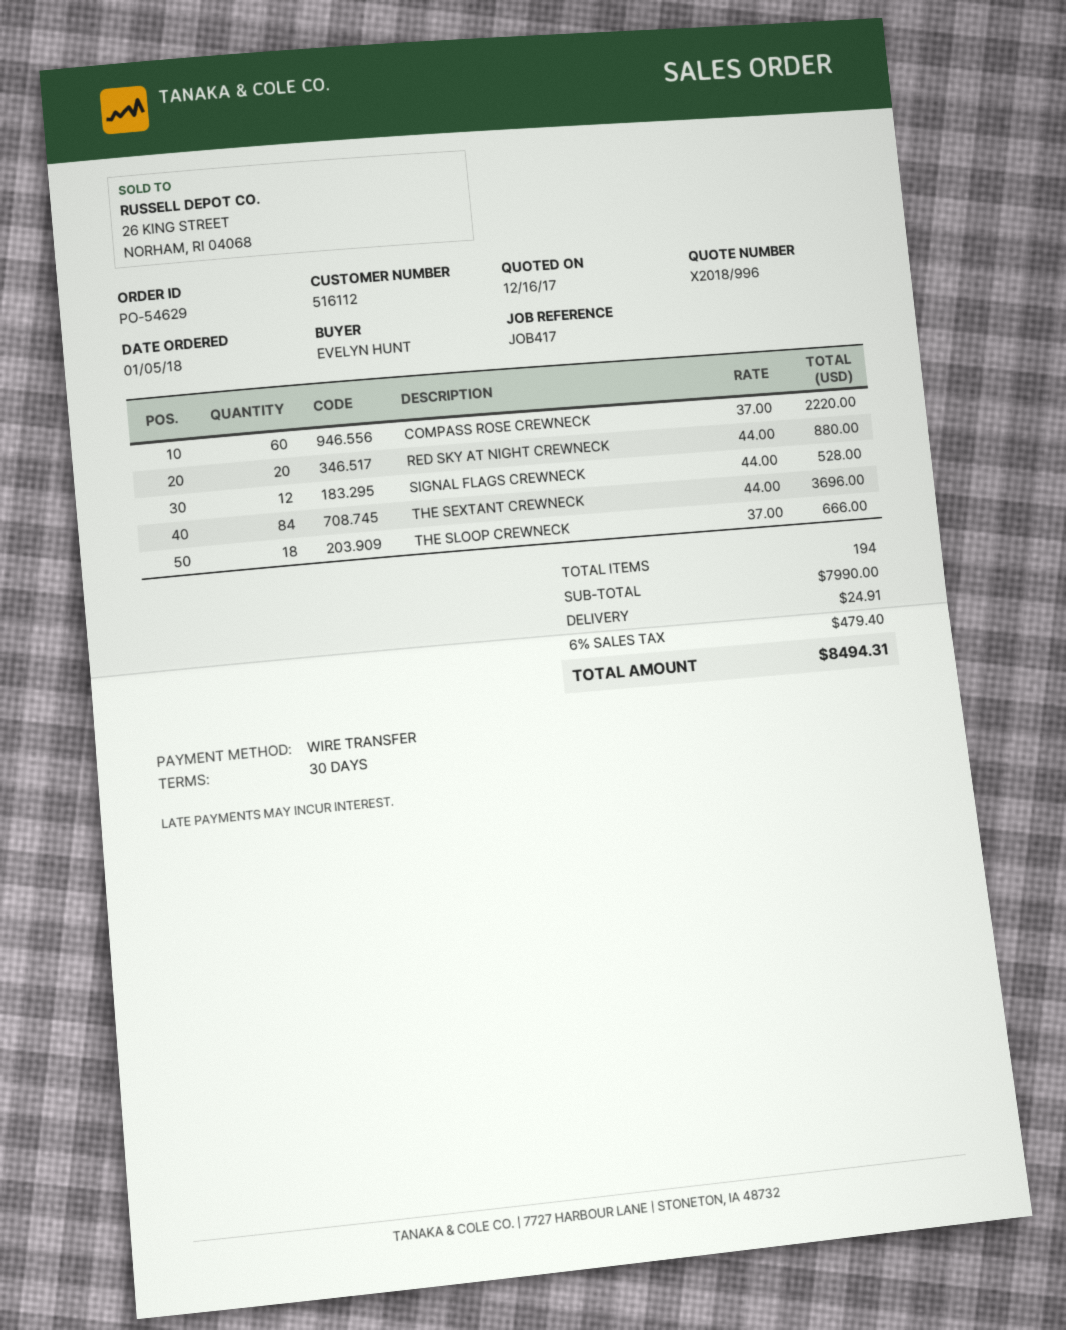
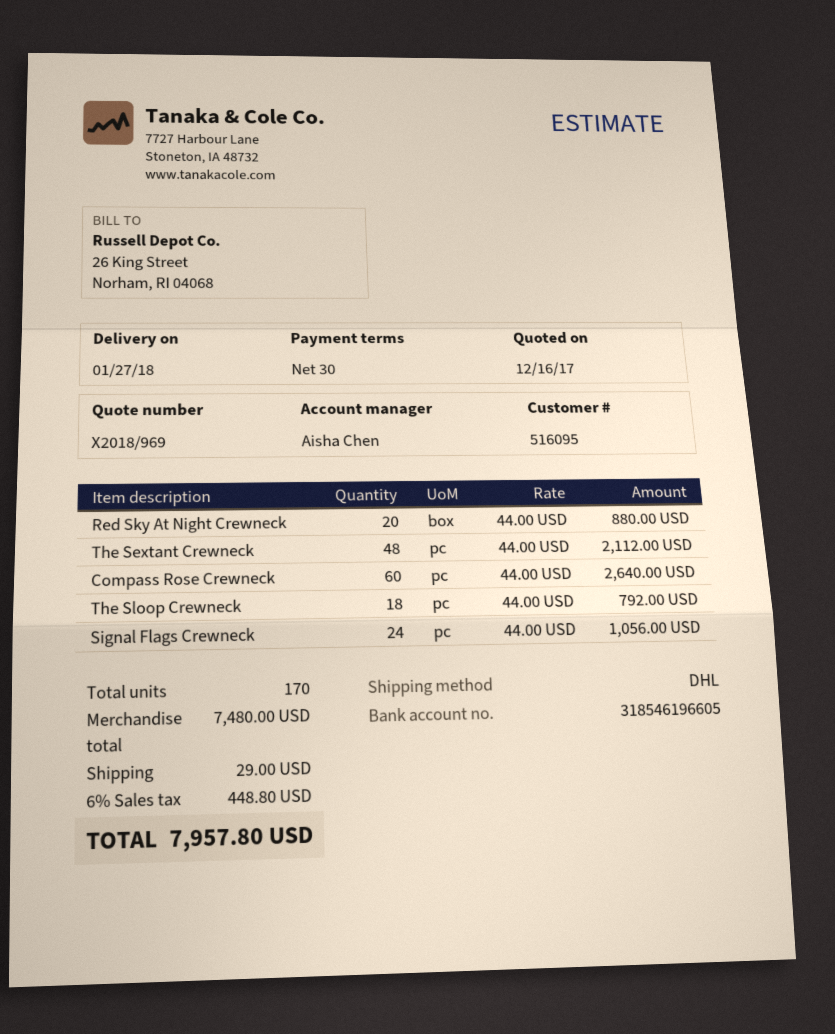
quote number: X2018/996 -> X2018/969
customer number: 516112 -> 516095
COMPASS ROSE CREWNECK: 60 x 37.00 = 2220.00 -> 60 x 44.00 = 2640.00
SIGNAL FLAGS CREWNECK: 12 x 44.00 = 528.00 -> 24 x 44.00 = 1056.00
THE SEXTANT CREWNECK: 84 x 44.00 = 3696.00 -> 48 x 44.00 = 2112.00
THE SLOOP CREWNECK: 18 x 37.00 = 666.00 -> 18 x 44.00 = 792.00
total quantity: 194 -> 170
subtotal: 7990.00 -> 7480.00
shipping: 24.91 -> 29.00
tax: 6% = 479.40 -> 6% = 448.80
total: 8494.31 -> 7957.80

